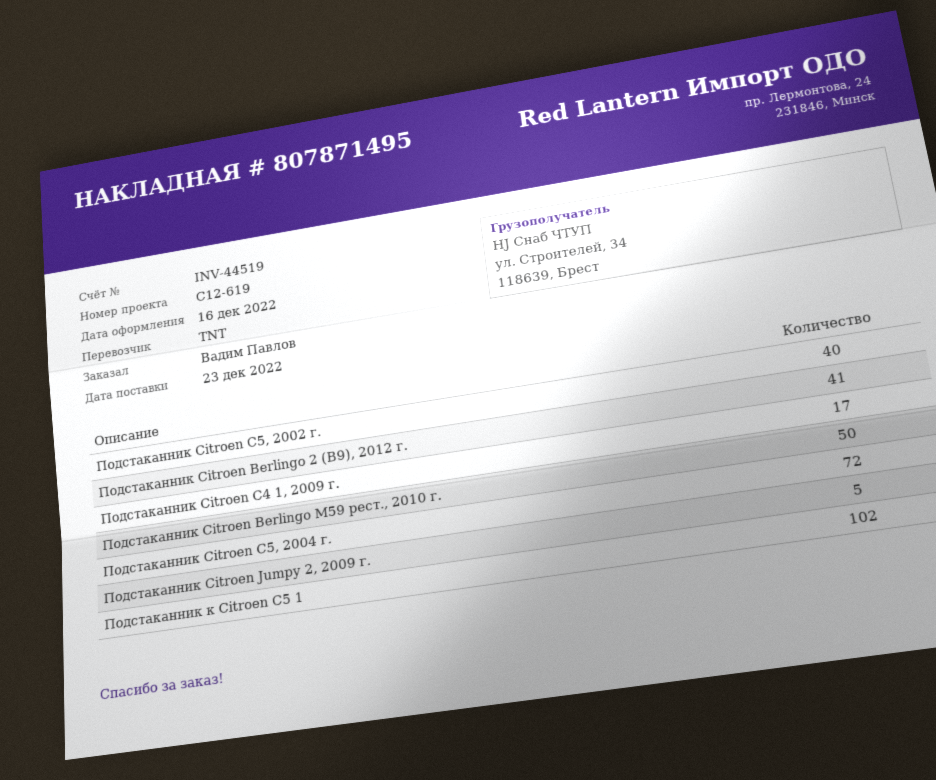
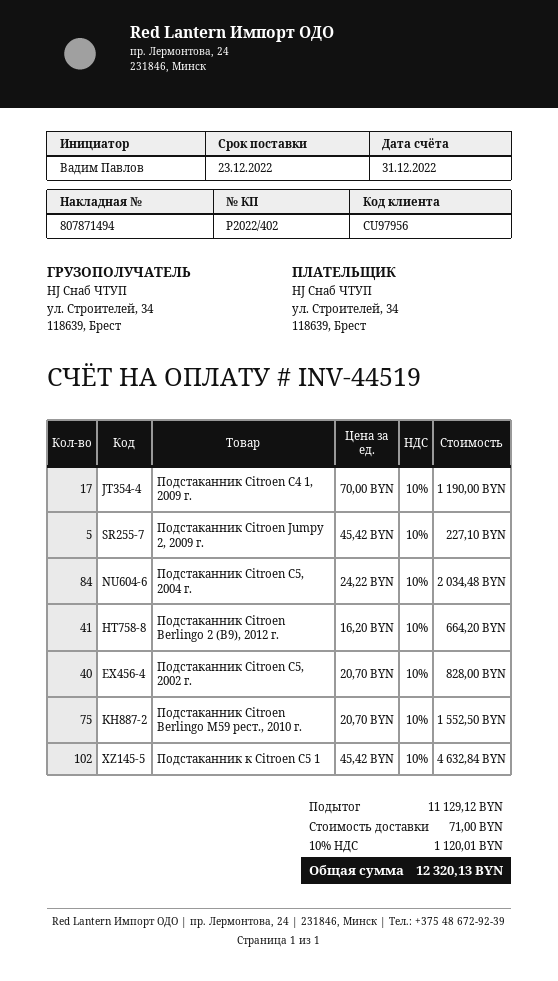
delivery note number: 807871495 -> 807871494
Подстаканник Citroen Berlingo M59 рест., 2010 г.: 50 -> 75
Подстаканник Citroen C5, 2004 г.: 72 -> 84

